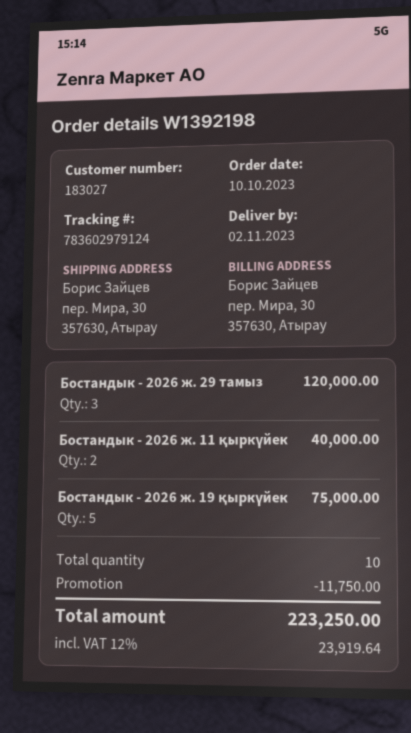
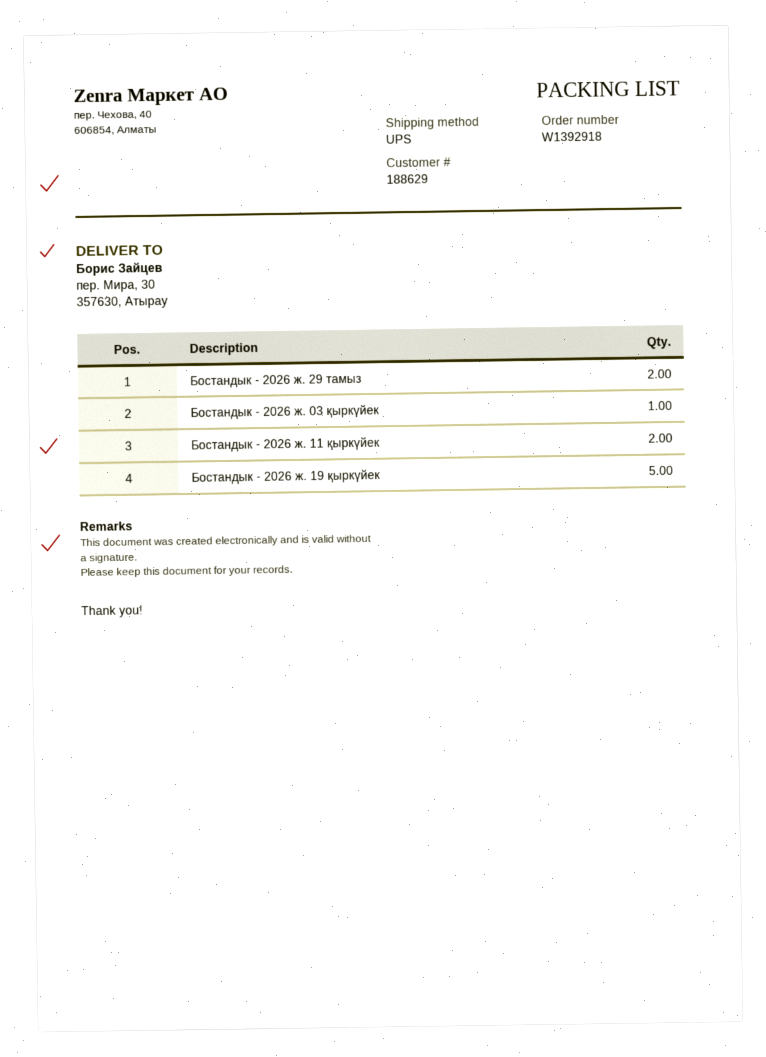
order number: W1392198 -> W1392918
customer number: 183027 -> 188629
Бостандык - 2026 ж. 29 тамыз: 3 -> 2
Бостандык - 2026 ж. 03 қыркүйек: none -> 1

